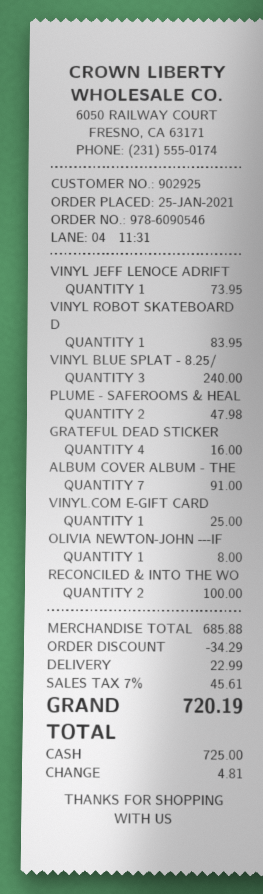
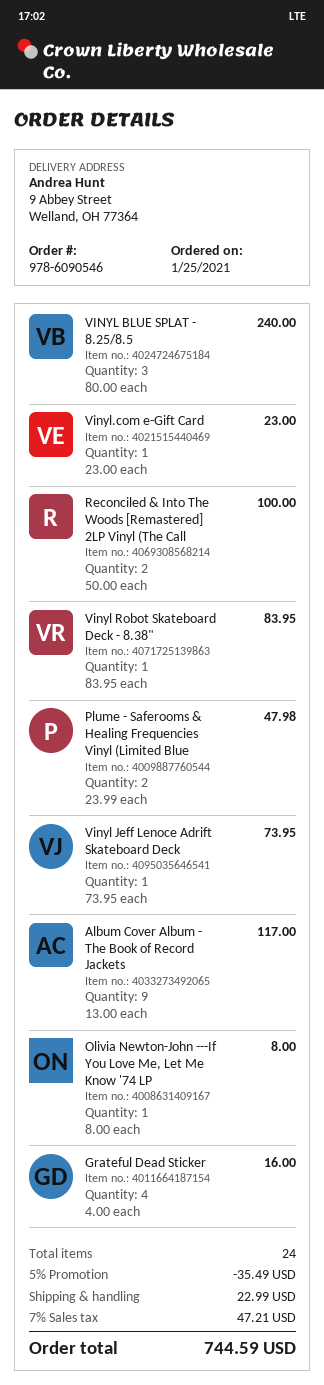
ALBUM COVER ALBUM - THE: 7 for 91.00 -> 9 for 117.00
VINYL.COM E-GIFT CARD: 1 for 25.00 -> 1 for 23.00
discount: 34.29 -> 35.49
tax: 7% = 45.61 -> 7% = 47.21
total: 720.19 -> 744.59

